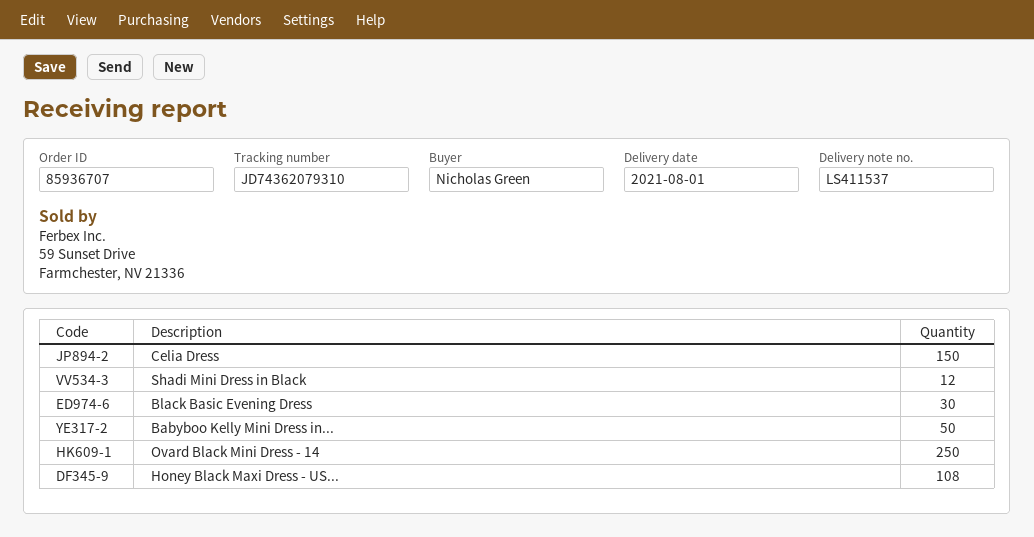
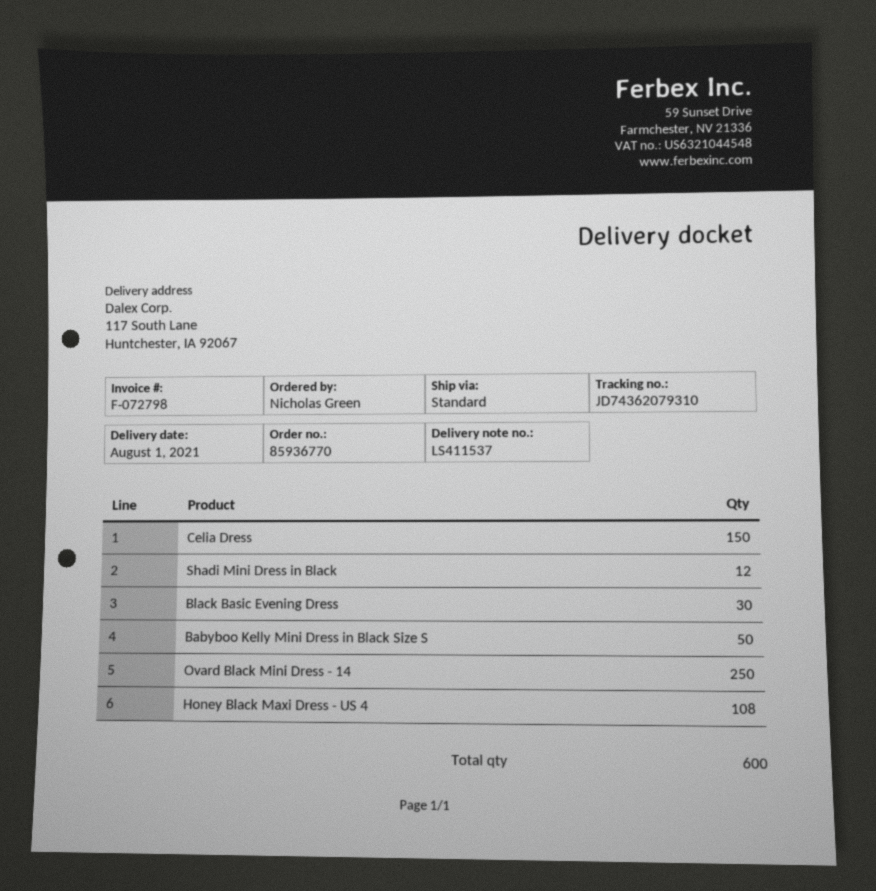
order number: 85936707 -> 85936770

